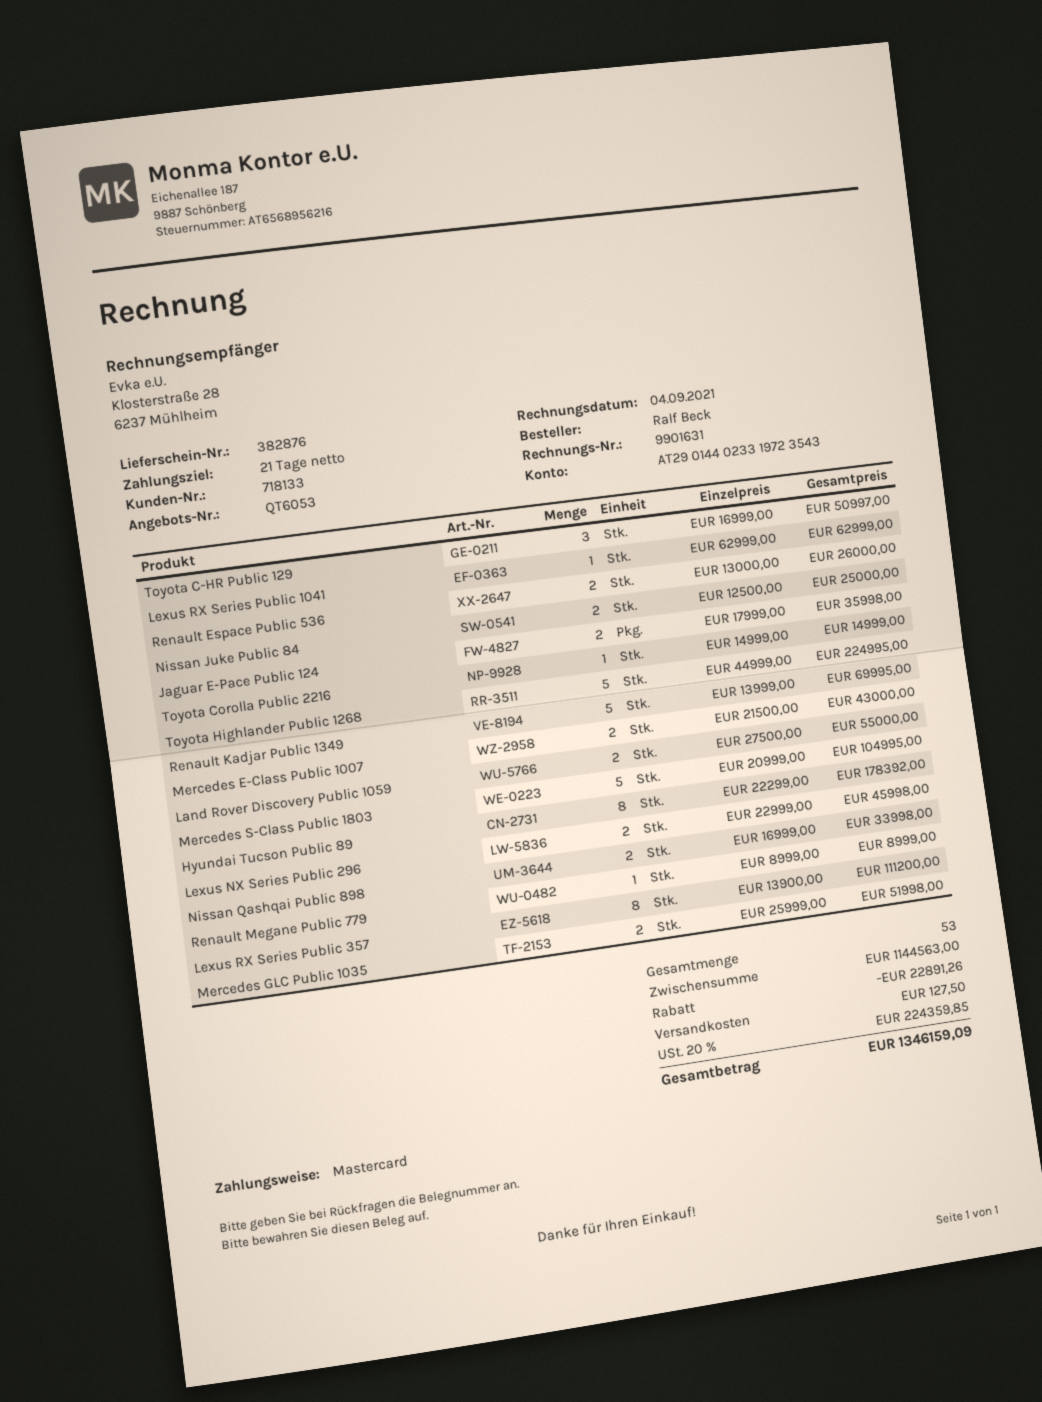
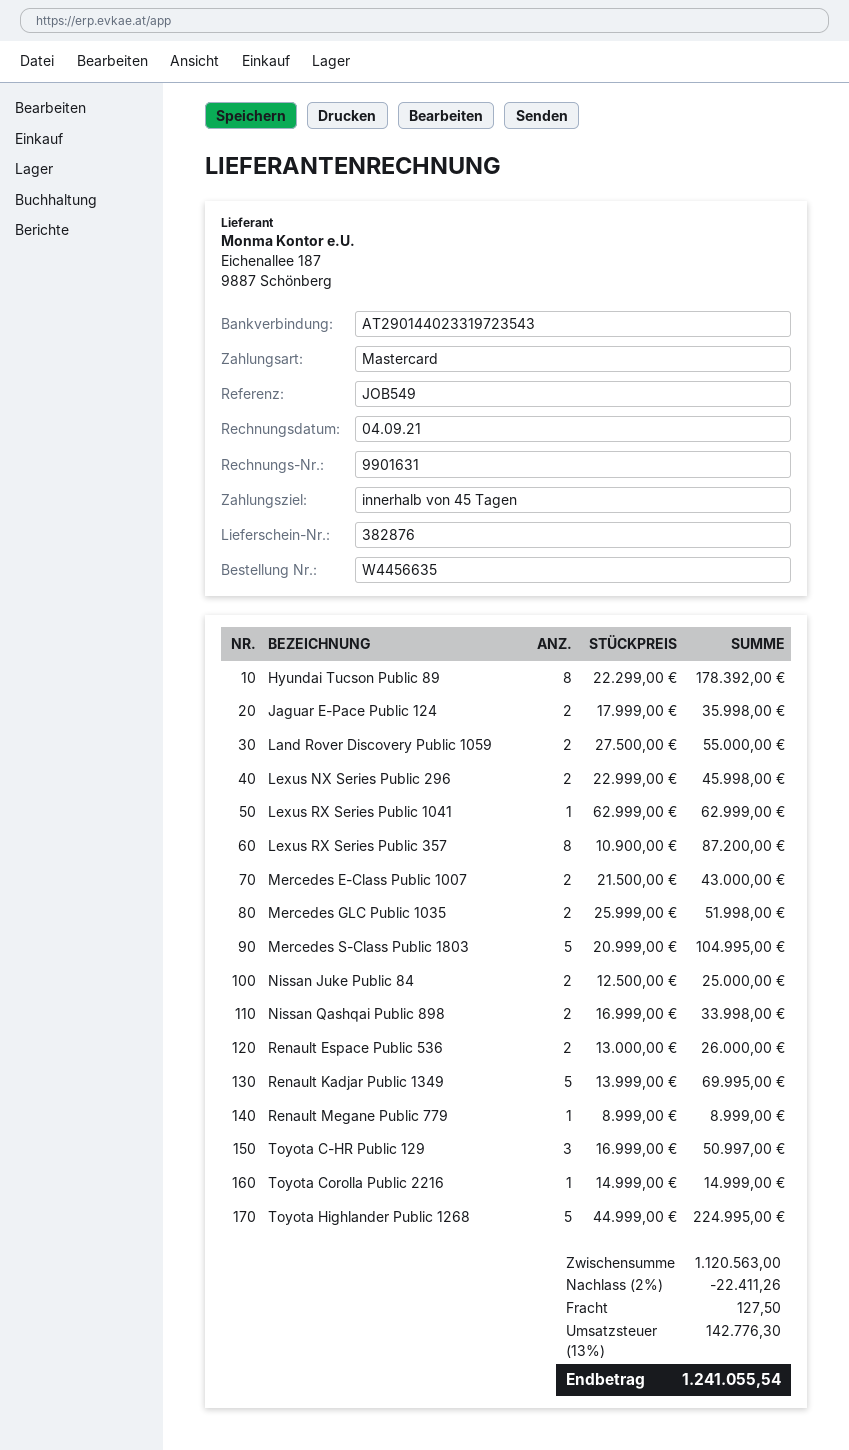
payment terms: 21 days -> 45 days
Lexus RX Series Public 357: 8 x 13900.00 = 111200.00 -> 8 x 10900.00 = 87200.00
subtotal: 1144563.00 -> 1120563.00
discount: 22891.26 -> 22411.26
tax: 20% = 224359.85 -> 13% = 142776.30
total: 1346159.09 -> 1241055.54

